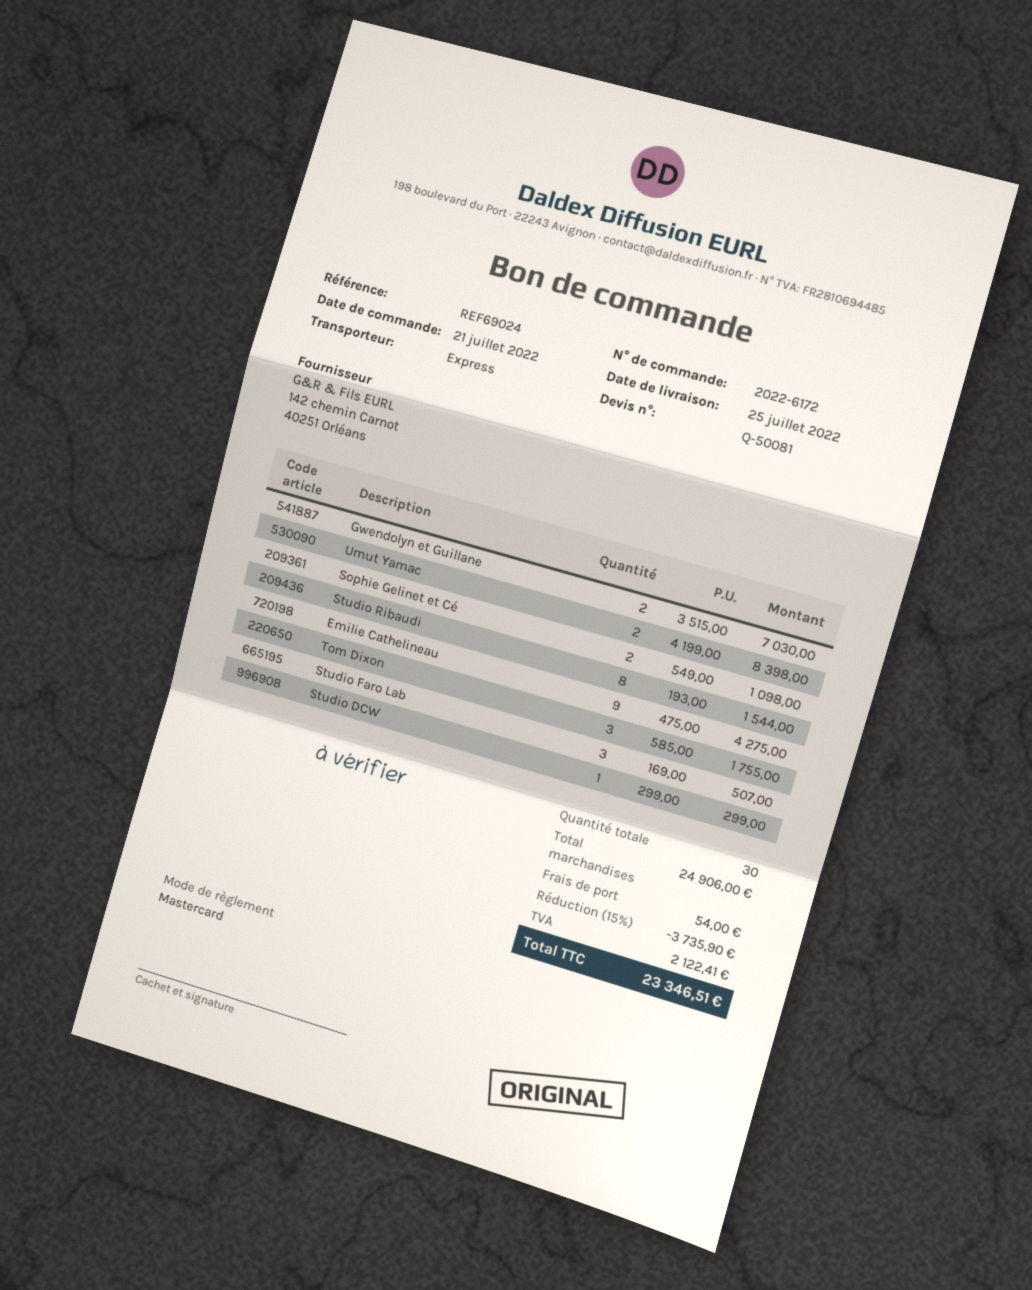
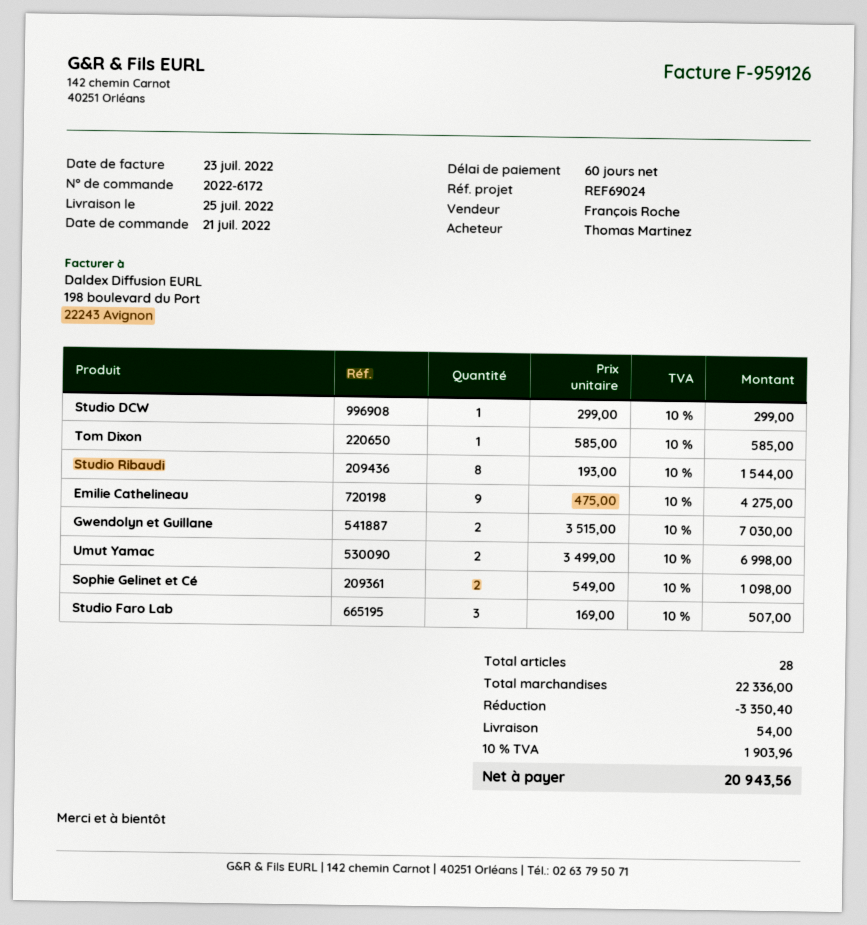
Umut Yamac: 2 x 4199.00 = 8398.00 -> 2 x 3499.00 = 6998.00
Tom Dixon: 3 x 585.00 = 1755.00 -> 1 x 585.00 = 585.00
total quantity: 30 -> 28
subtotal: 24906.00 -> 22336.00
discount: 3735.90 -> 3350.40
tax: 2122.41 -> 1903.96
total: 23346.51 -> 20943.56

